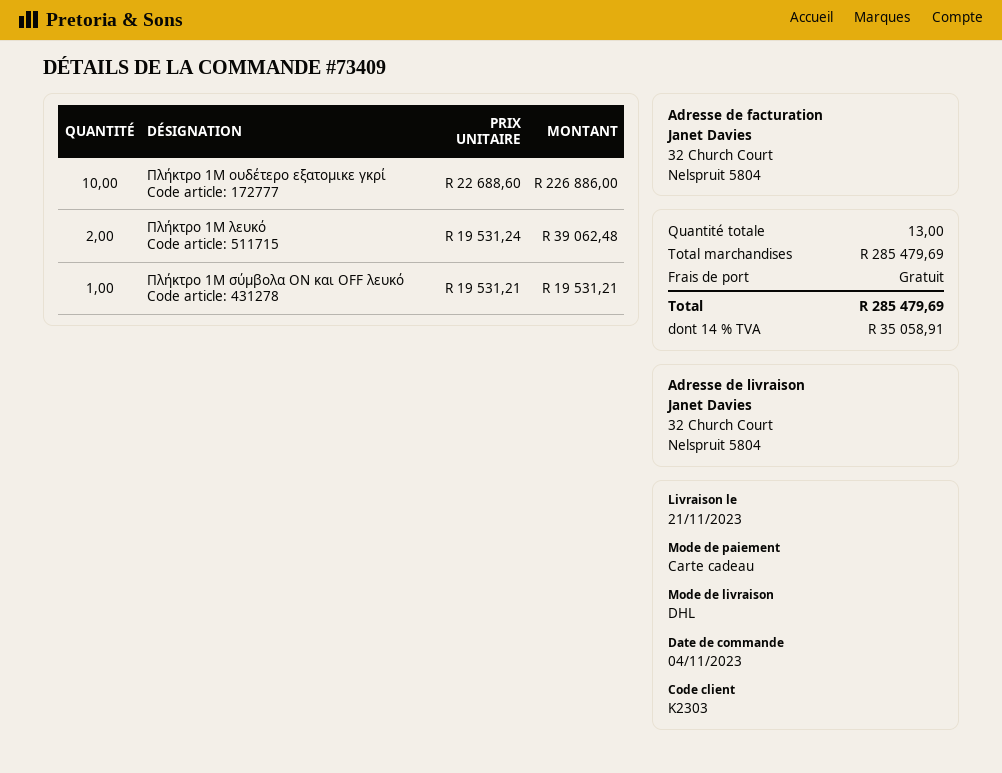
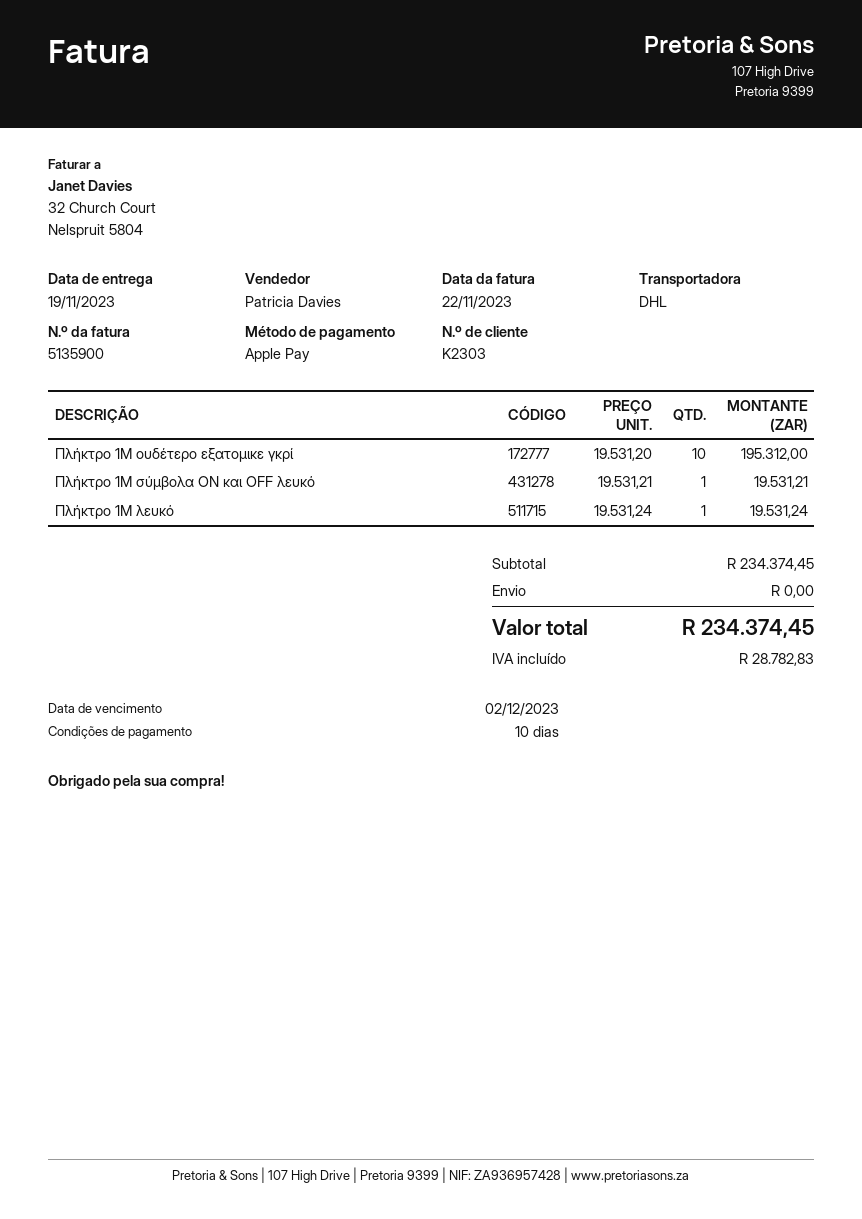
delivery date: 2023-11-21 -> 2023-11-19
payment method: gift card -> Apple Pay
Πλήκτρο 1Μ ουδέτερο εξατομικε γκρί: 10 x 22688.60 = 226886.00 -> 10 x 19531.20 = 195312.00
Πλήκτρο 1Μ λευκό: 2 x 19531.24 = 39062.48 -> 1 x 19531.24 = 19531.24
subtotal: 285479.69 -> 234374.45
tax: 35058.91 -> 28782.83
total: 285479.69 -> 234374.45

